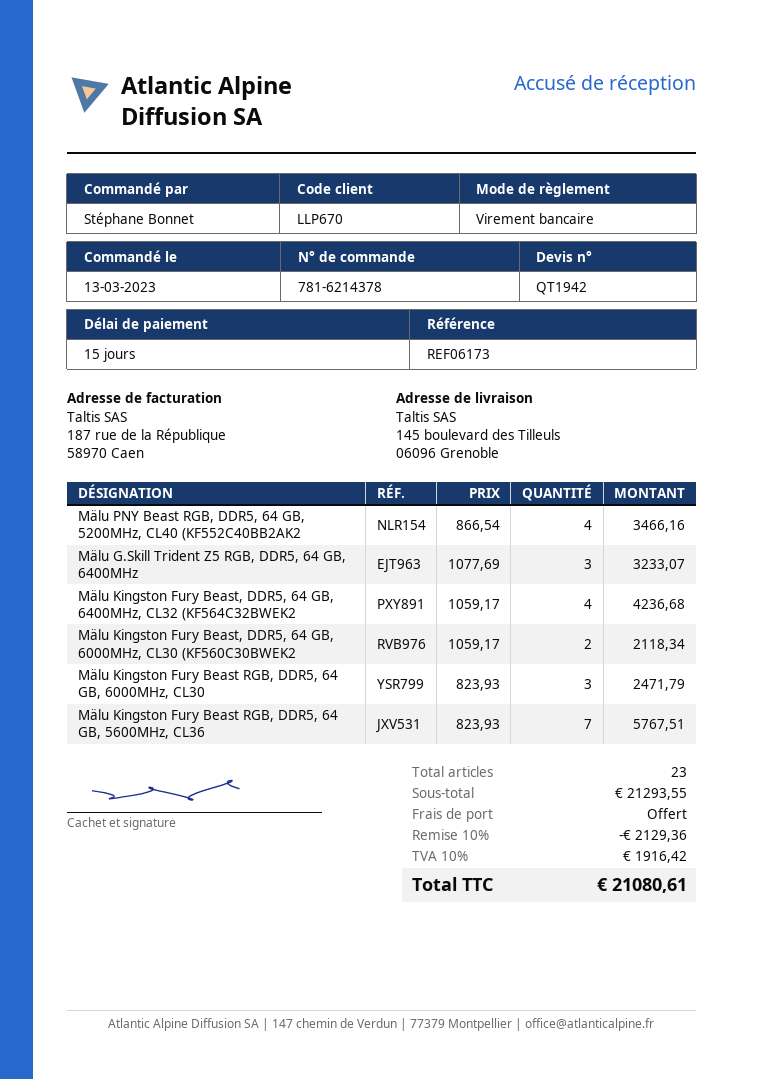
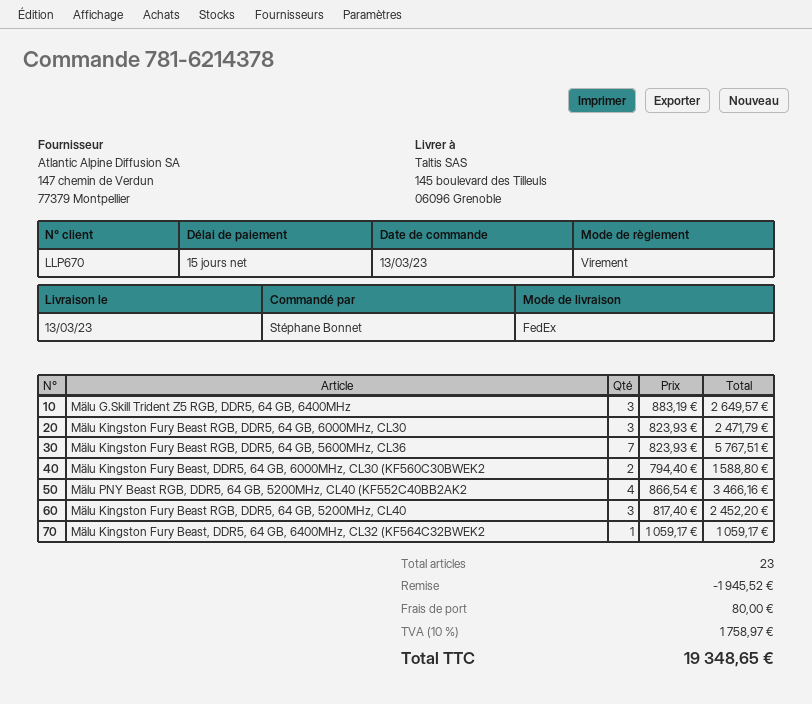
Mälu G.Skill Trident Z5 RGB, DDR5, 64 GB, 6400MHz: 3 x 1077.69 = 3233.07 -> 3 x 883.19 = 2649.57
Mälu Kingston Fury Beast, DDR5, 64 GB, 6400MHz, CL32 (KF564C32BWEK2: 4 x 1059.17 = 4236.68 -> 1 x 1059.17 = 1059.17
Mälu Kingston Fury Beast, DDR5, 64 GB, 6000MHz, CL30 (KF560C30BWEK2: 2 x 1059.17 = 2118.34 -> 2 x 794.40 = 1588.80
Mälu Kingston Fury Beast RGB, DDR5, 64 GB, 5200MHz, CL40: none -> 3 x 817.40 = 2452.20
discount: 2129.36 -> 1945.52
shipping: 0.00 -> 80.00
tax: 10% = 1916.42 -> 10% = 1758.97
total: 21080.61 -> 19348.65

